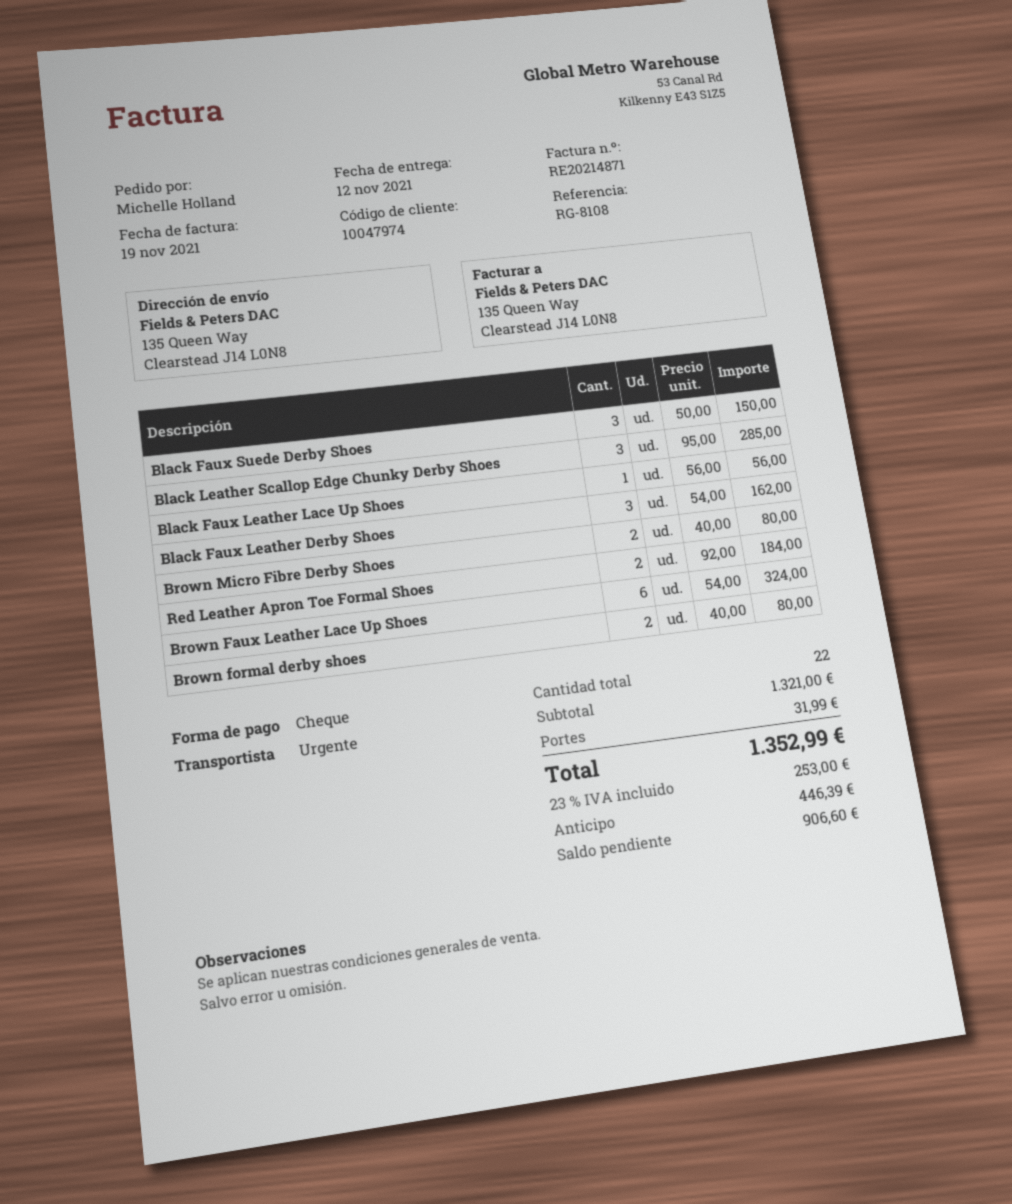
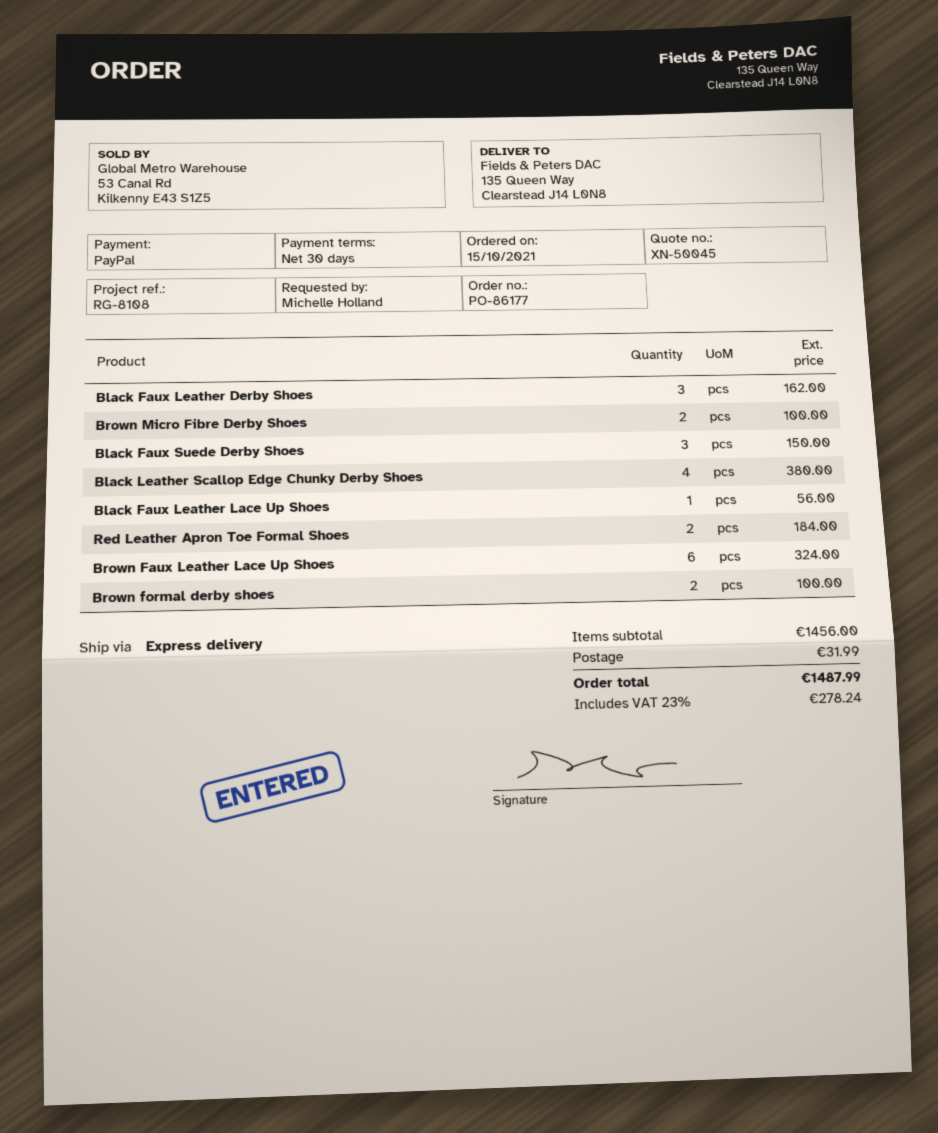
payment method: cheque -> PayPal
Black Leather Scallop Edge Chunky Derby Shoes: 3 for 285.00 -> 4 for 380.00
Brown Micro Fibre Derby Shoes: 2 for 80.00 -> 2 for 100.00
Brown formal derby shoes: 2 for 80.00 -> 2 for 100.00
subtotal: 1321.00 -> 1456.00
tax: 23% = 253.00 -> 23% = 278.24
total: 1352.99 -> 1487.99

